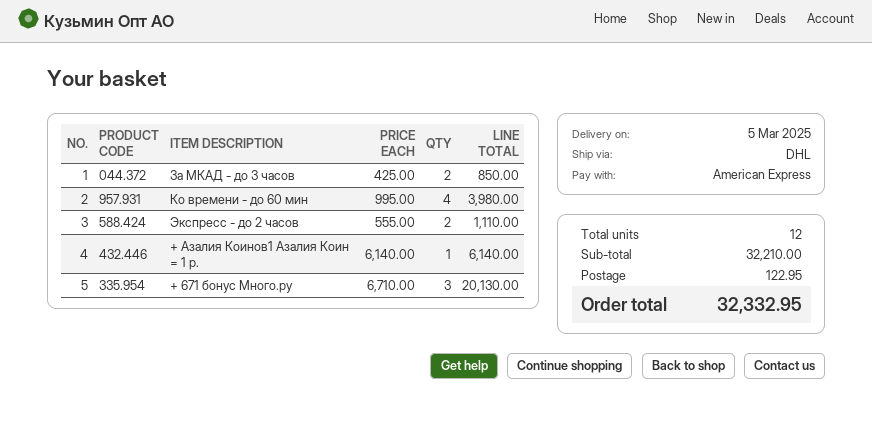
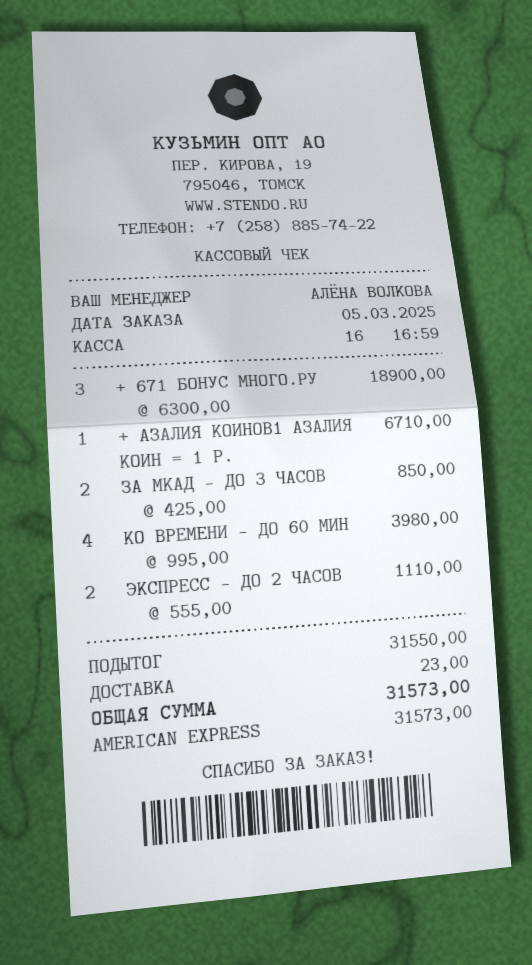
+ Азалия Коинов1 Азалия Коин = 1 р.: 1 x 6140.00 = 6140.00 -> 1 x 6710.00 = 6710.00
+ 671 бонус Много.ру: 3 x 6710.00 = 20130.00 -> 3 x 6300.00 = 18900.00
subtotal: 32210.00 -> 31550.00
shipping: 122.95 -> 23.00
total: 32332.95 -> 31573.00

